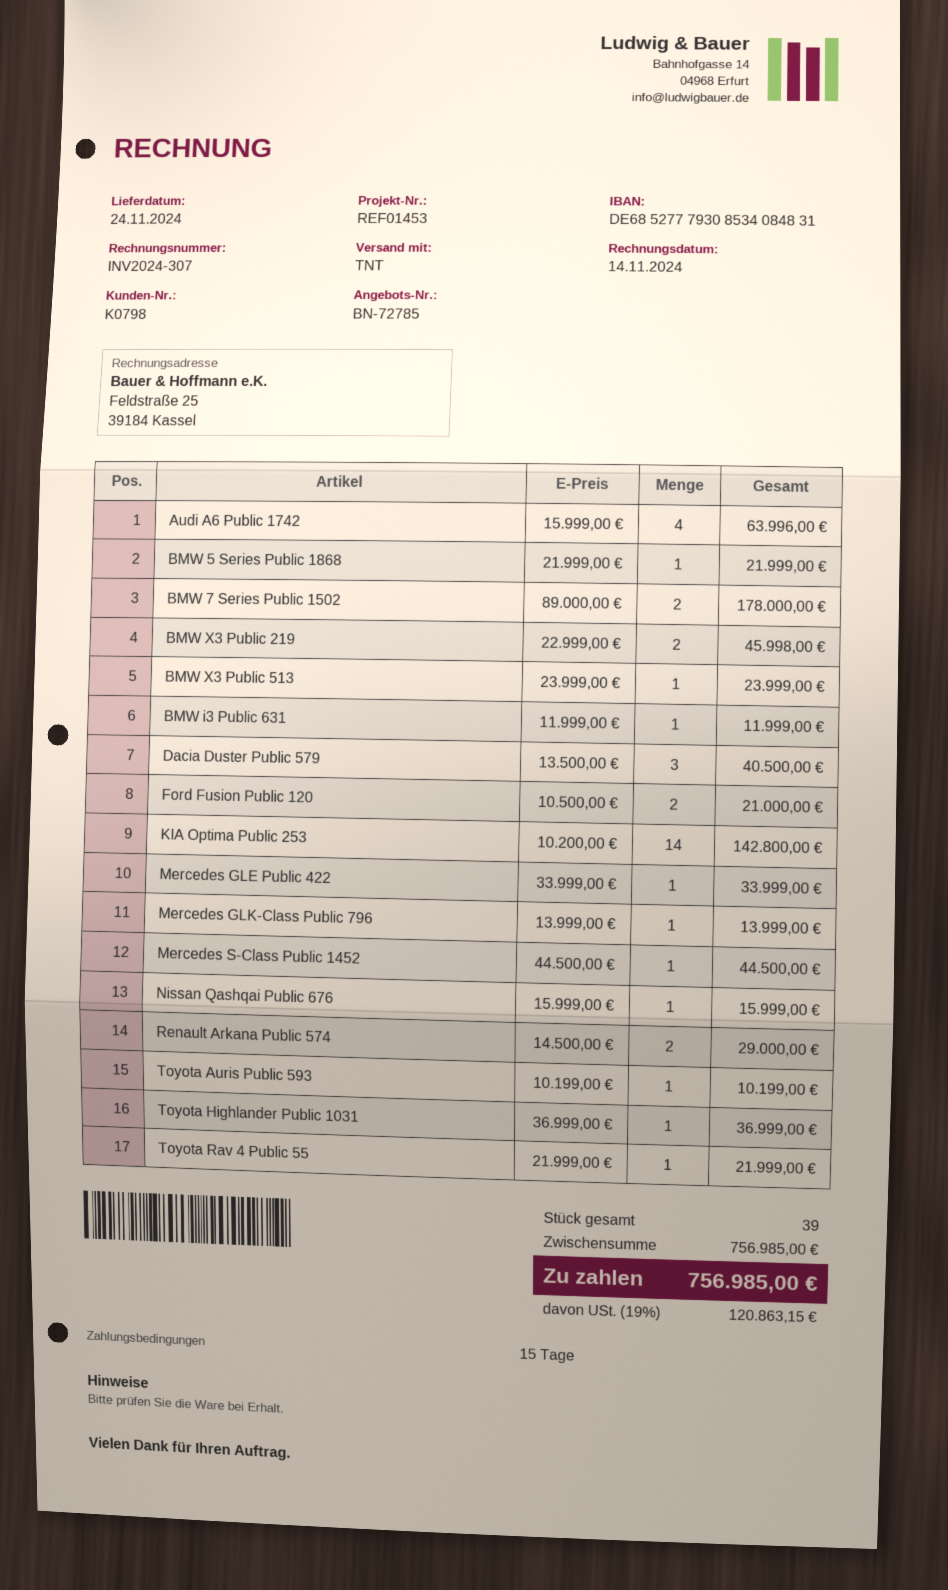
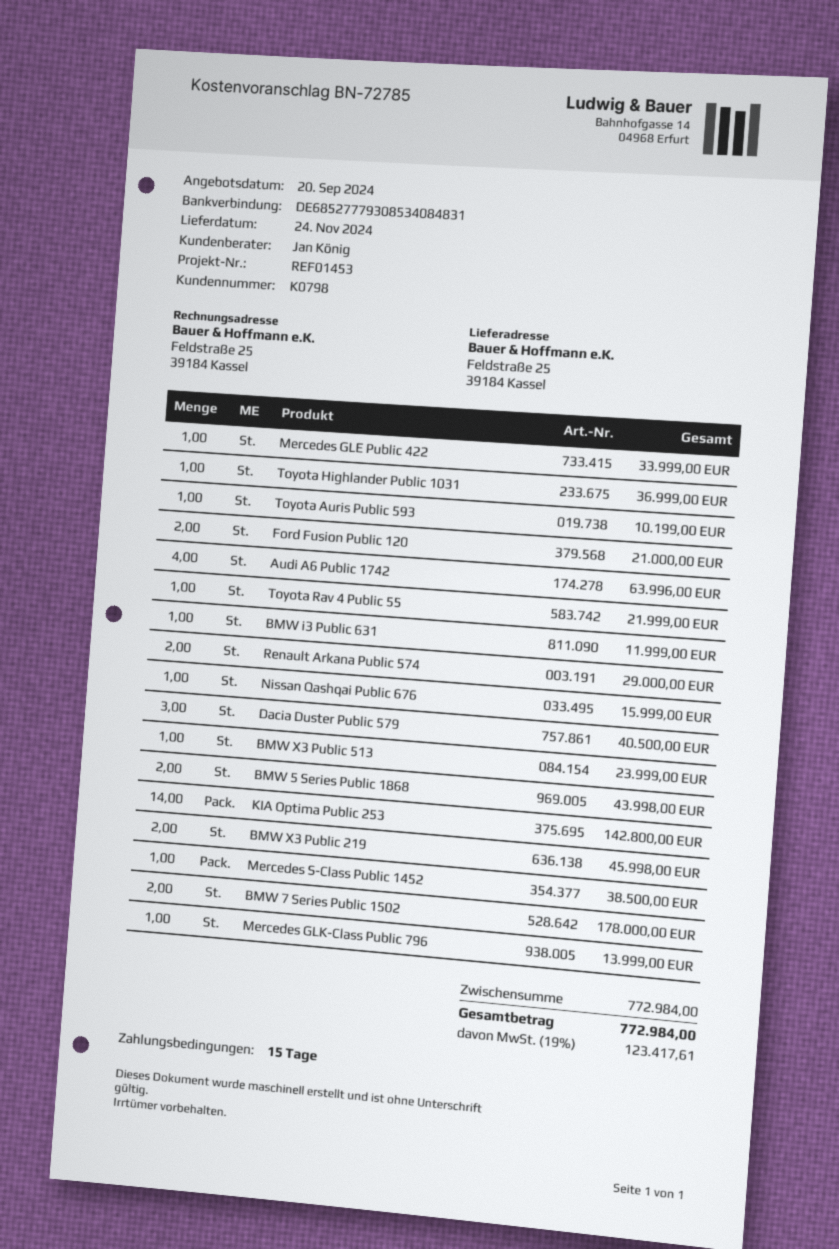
BMW 5 Series Public 1868: 1 for 21999.00 -> 2 for 43998.00
Mercedes S-Class Public 1452: 1 for 44500.00 -> 1 for 38500.00
subtotal: 756985.00 -> 772984.00
tax: 19% = 120863.15 -> 19% = 123417.61
total: 756985.00 -> 772984.00

